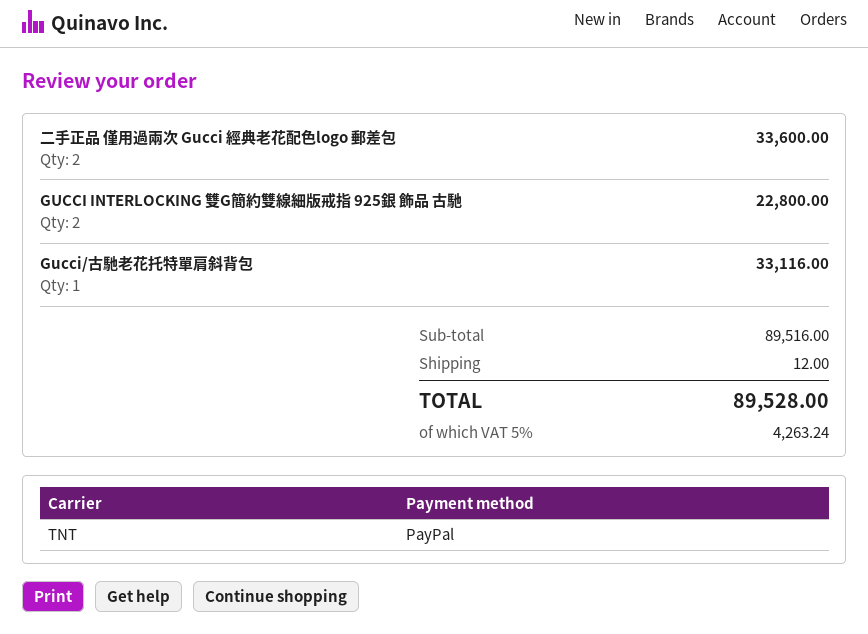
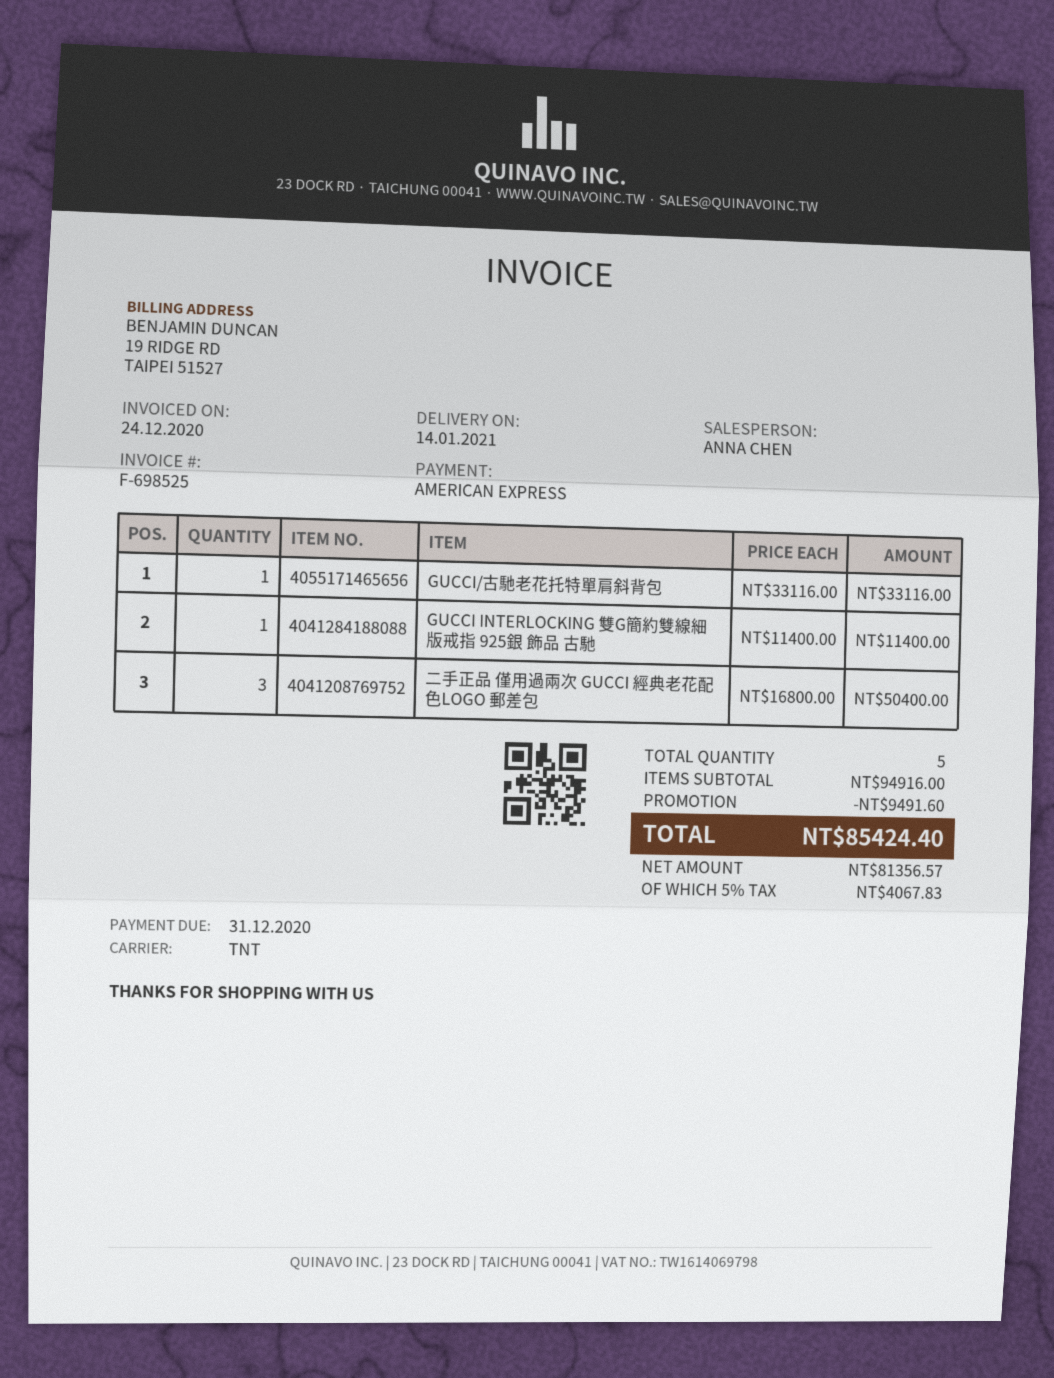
payment method: PayPal -> American Express
二手正品 僅用過兩次 Gucci 經典老花配色logo 郵差包: 2 for 33600.00 -> 3 for 50400.00
GUCCI INTERLOCKING 雙G簡約雙線細版戒指 925銀 飾品 古馳: 2 for 22800.00 -> 1 for 11400.00
subtotal: 89516.00 -> 94916.00
discount: none -> 9491.60
shipping: 12.00 -> none
tax: 5% = 4263.24 -> 5% = 4067.83
total: 89528.00 -> 85424.40

